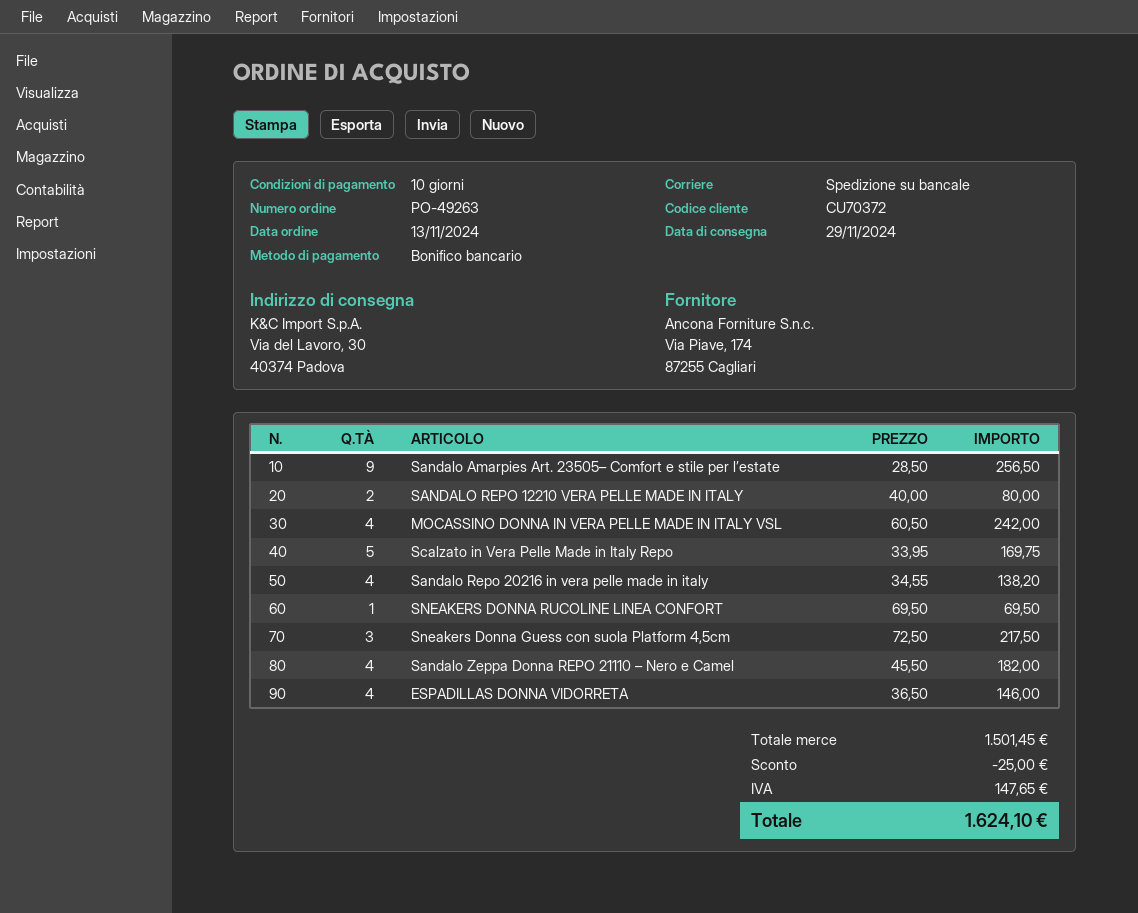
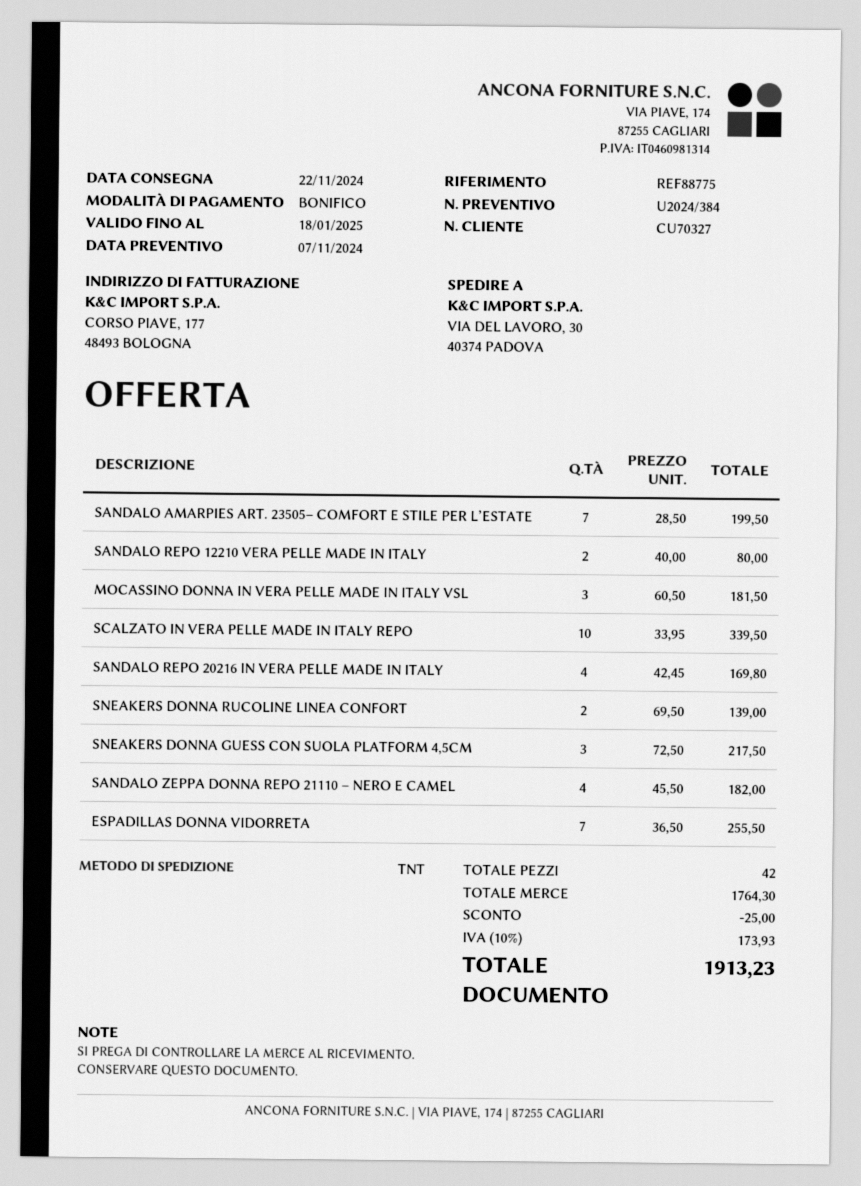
delivery date: 2024-11-29 -> 2024-11-22
customer number: CU70372 -> CU70327
shipping method: pallet freight -> TNT
Sandalo Amarpies Art. 23505– Comfort e stile per l’estate: 9 x 28.50 = 256.50 -> 7 x 28.50 = 199.50
MOCASSINO DONNA IN VERA PELLE MADE IN ITALY VSL: 4 x 60.50 = 242.00 -> 3 x 60.50 = 181.50
Scalzato in Vera Pelle Made in Italy Repo: 5 x 33.95 = 169.75 -> 10 x 33.95 = 339.50
Sandalo Repo 20216 in vera pelle made in italy: 4 x 34.55 = 138.20 -> 4 x 42.45 = 169.80
SNEAKERS DONNA RUCOLINE LINEA CONFORT: 1 x 69.50 = 69.50 -> 2 x 69.50 = 139.00
ESPADILLAS DONNA VIDORRETA: 4 x 36.50 = 146.00 -> 7 x 36.50 = 255.50
subtotal: 1501.45 -> 1764.30
tax: 147.65 -> 173.93
total: 1624.10 -> 1913.23

